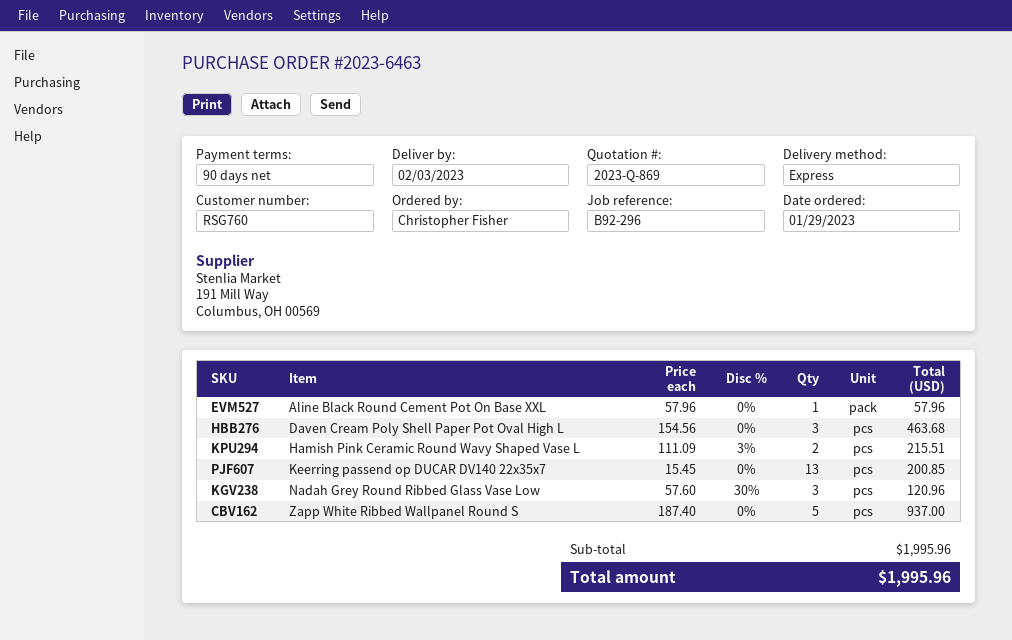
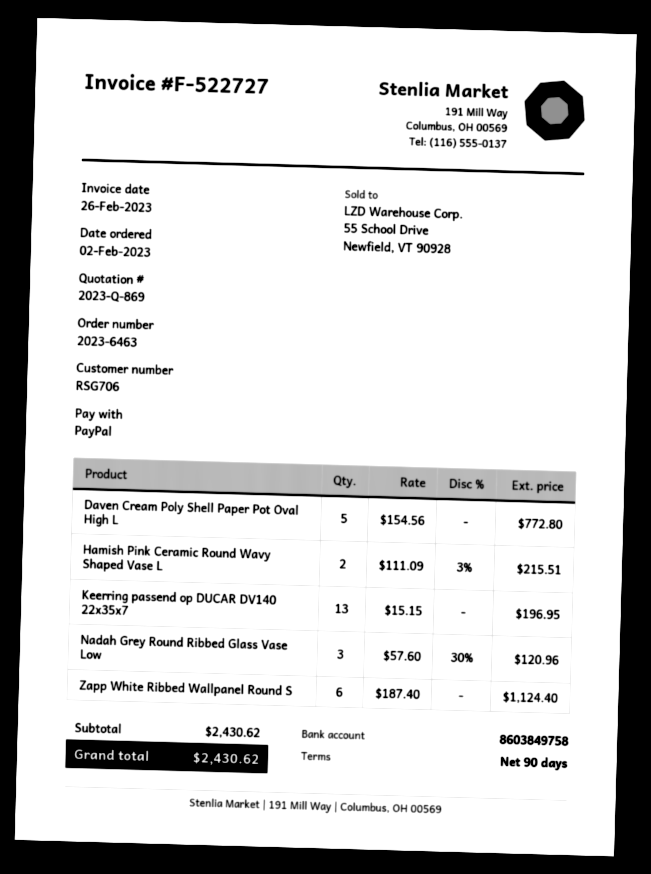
order date: 2023-01-29 -> 2023-02-02
customer number: RSG760 -> RSG706
Aline Black Round Cement Pot On Base XXL: 1 x 57.96 = 57.96 -> none
Daven Cream Poly Shell Paper Pot Oval High L: 3 x 154.56 = 463.68 -> 5 x 154.56 = 772.80
Keerring passend op DUCAR DV140 22x35x7: 13 x 15.45 = 200.85 -> 13 x 15.15 = 196.95
Zapp White Ribbed Wallpanel Round S: 5 x 187.40 = 937.00 -> 6 x 187.40 = 1124.40
subtotal: 1995.96 -> 2430.62
total: 1995.96 -> 2430.62

